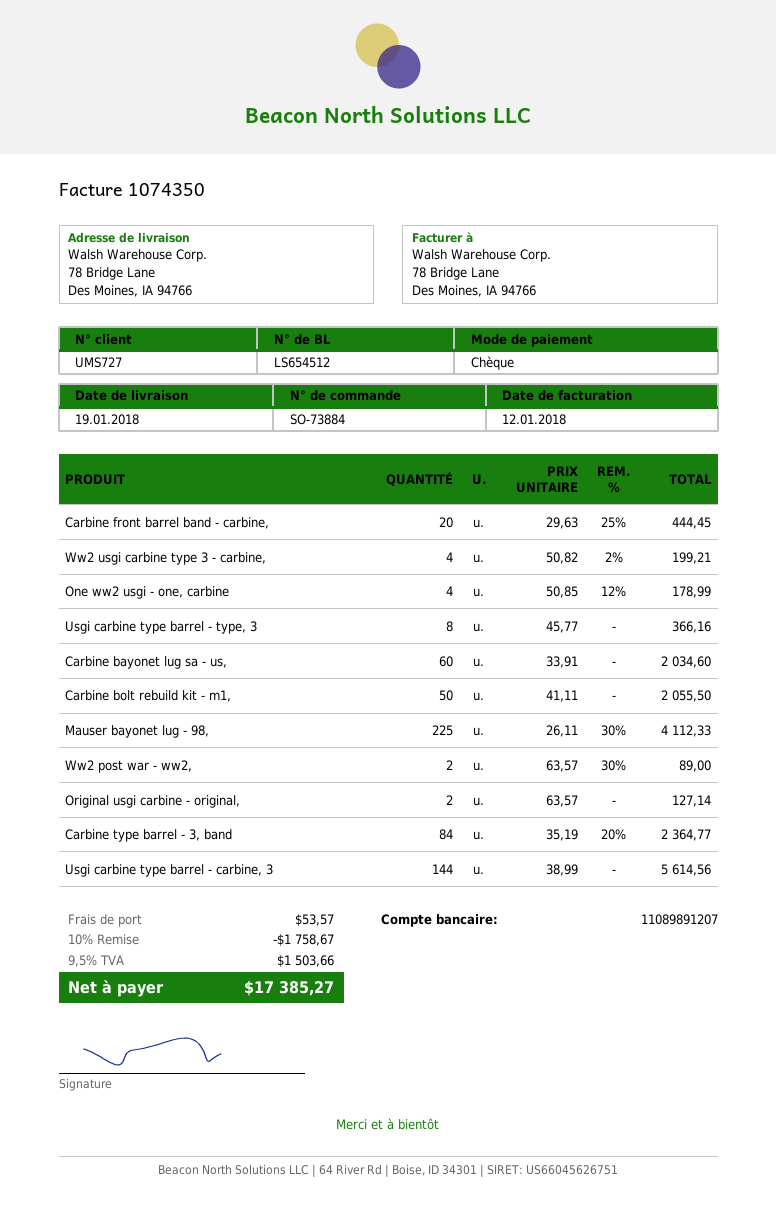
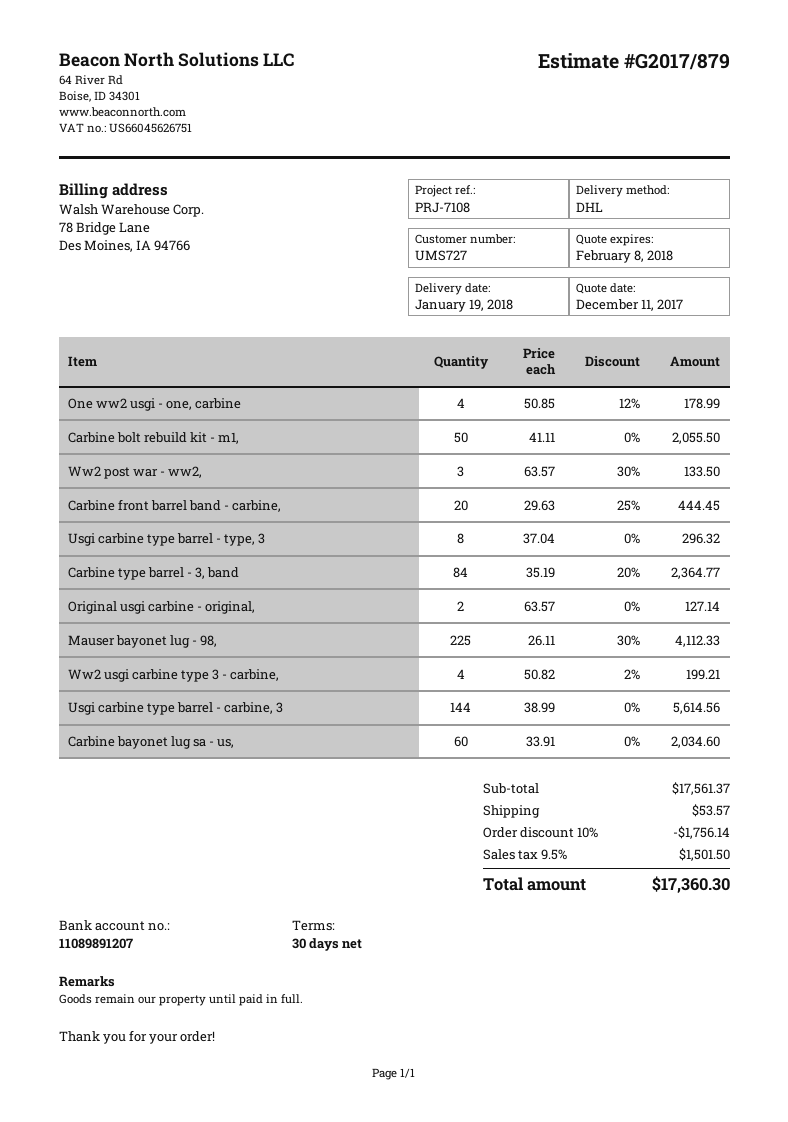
Usgi carbine type barrel - type, 3: 8 x 45.77 = 366.16 -> 8 x 37.04 = 296.32
Ww2 post war - ww2,: 2 x 63.57 - 30% = 89.00 -> 3 x 63.57 - 30% = 133.50
discount: 10% = 1758.67 -> 10% = 1756.14
tax: 9.5% = 1503.66 -> 9.5% = 1501.50
total: 17385.27 -> 17360.30

